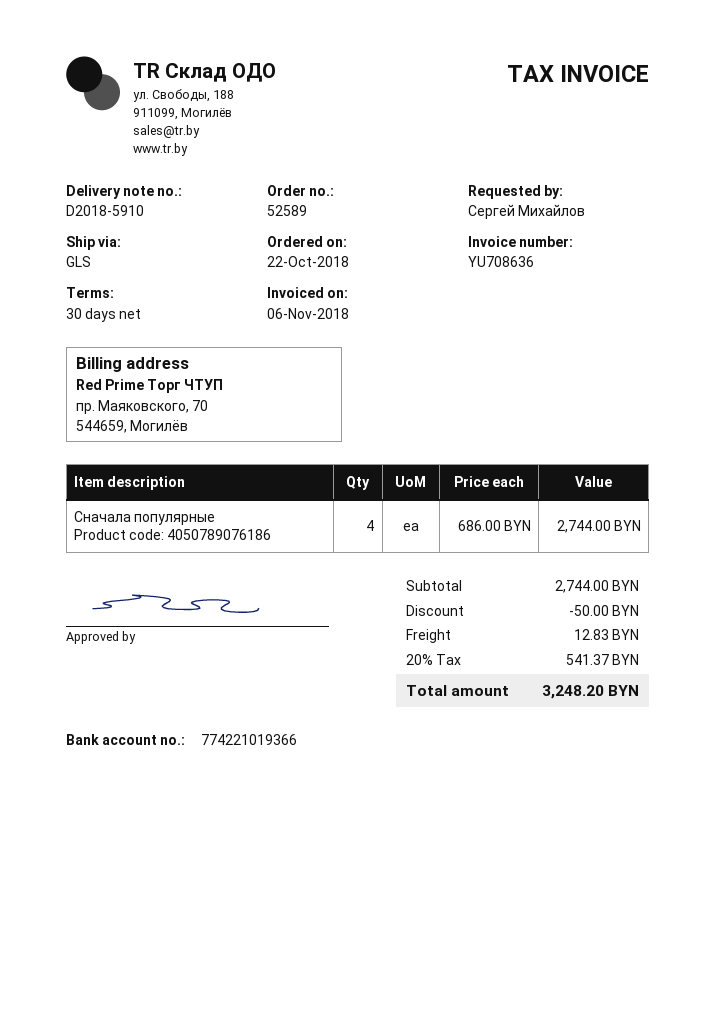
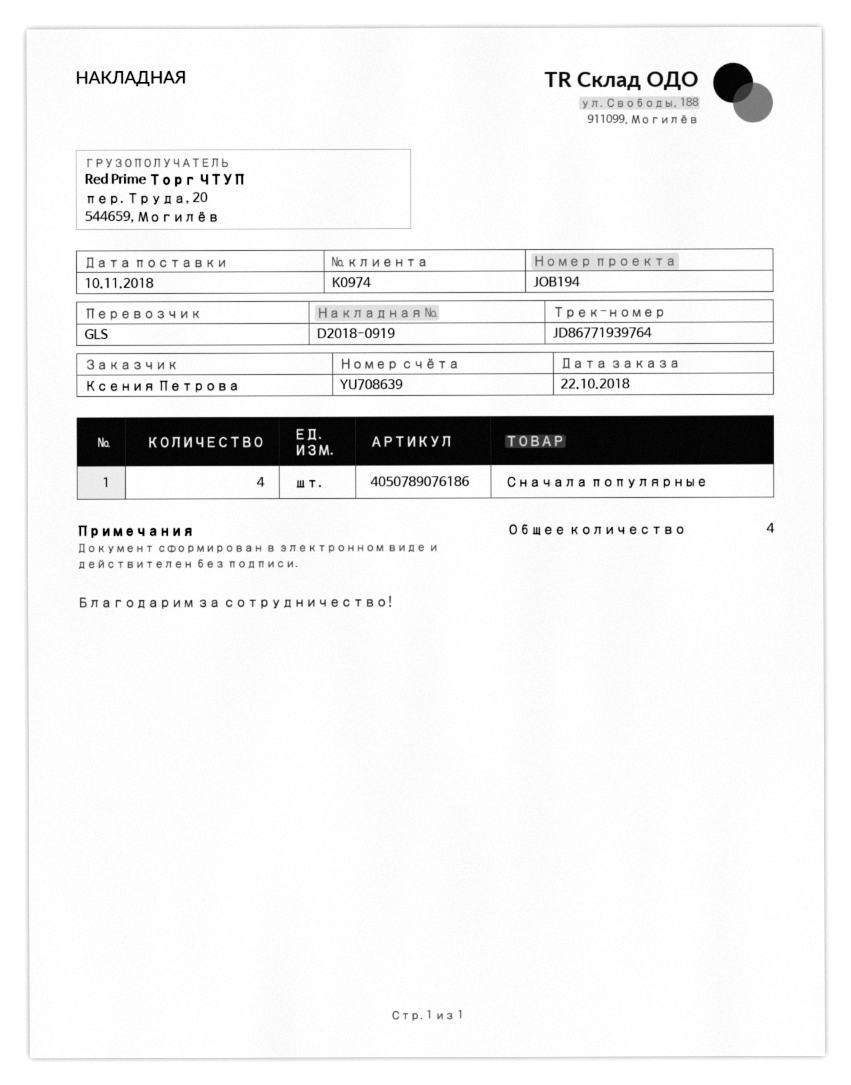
delivery note number: D2018-5910 -> D2018-0919
invoice number: YU708636 -> YU708639
ordered by: Сергей Михайлов -> Ксения Петрова

